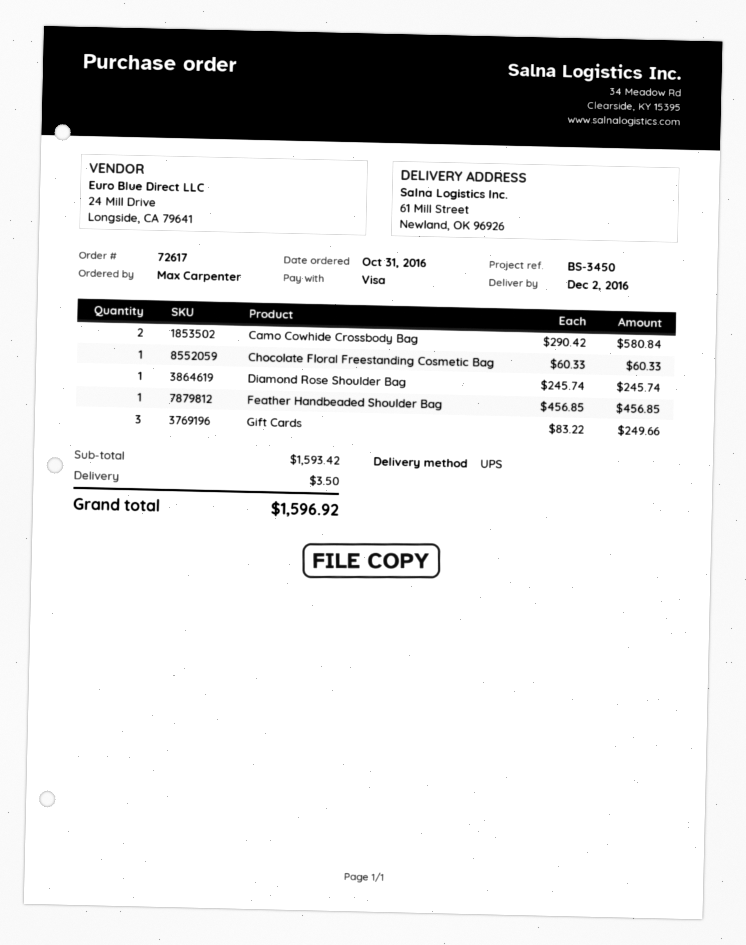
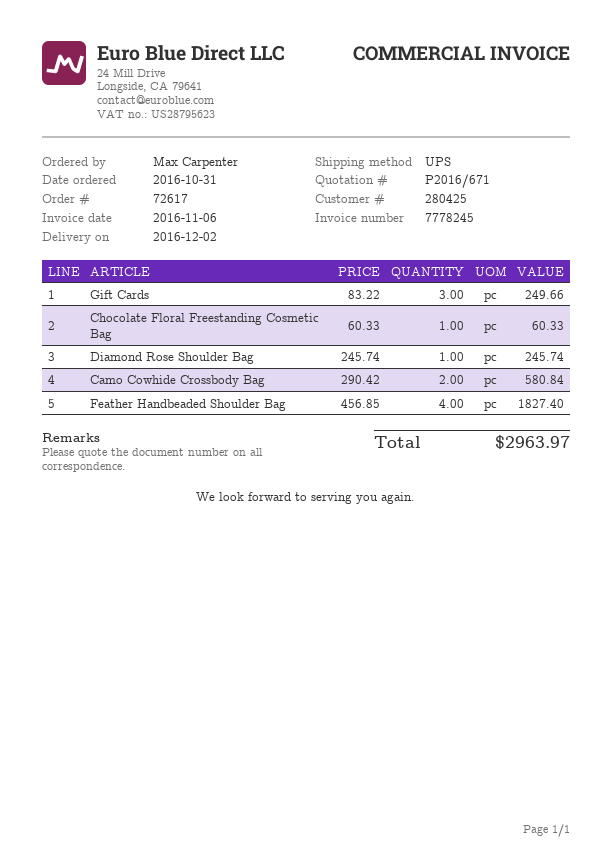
Feather Handbeaded Shoulder Bag: 1 x 456.85 = 456.85 -> 4 x 456.85 = 1827.40
shipping: 3.50 -> none
total: 1596.92 -> 2963.97

